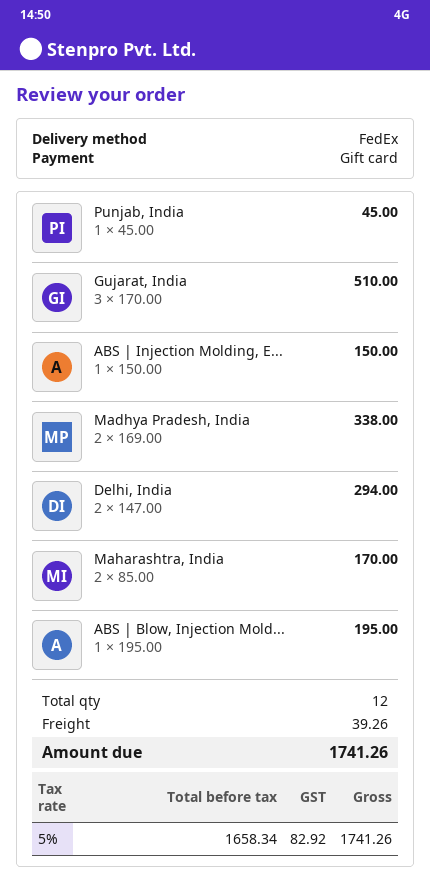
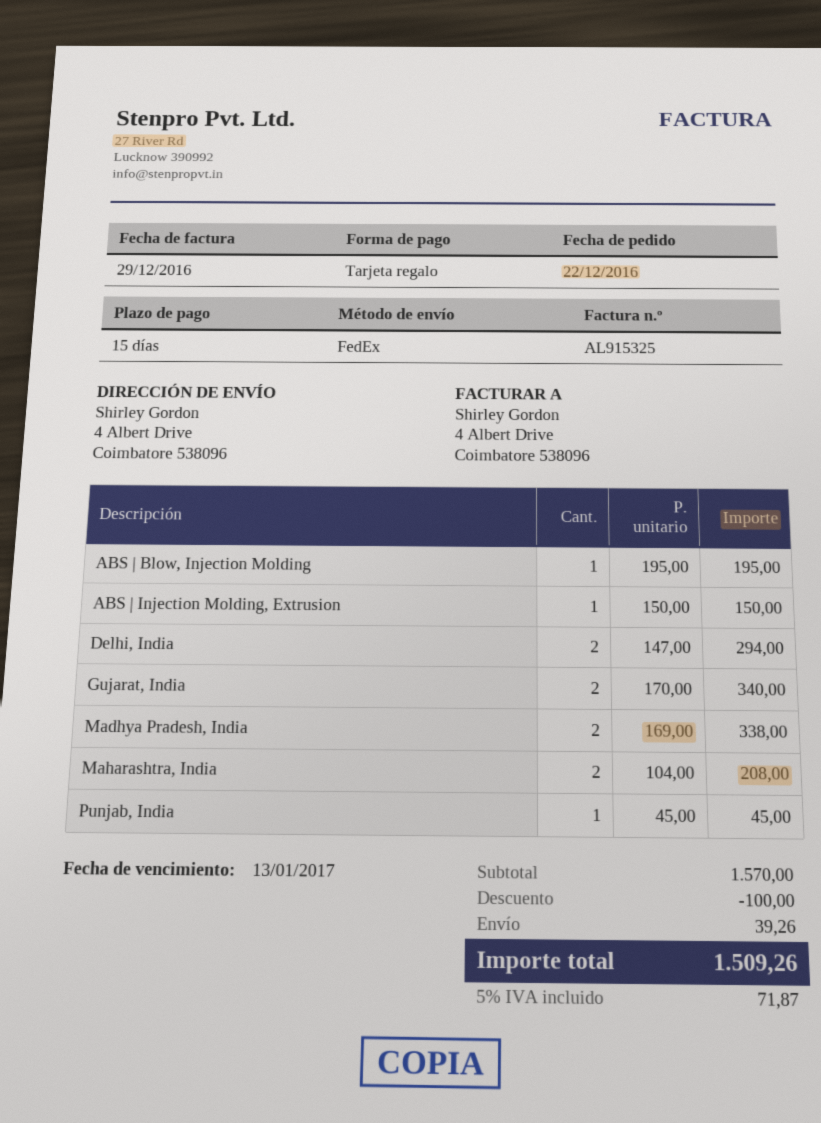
Gujarat, India: 3 x 170.00 = 510.00 -> 2 x 170.00 = 340.00
Maharashtra, India: 2 x 85.00 = 170.00 -> 2 x 104.00 = 208.00
discount: none -> 100.00
tax: 5% = 82.92 -> 5% = 71.87
total: 1741.26 -> 1509.26

